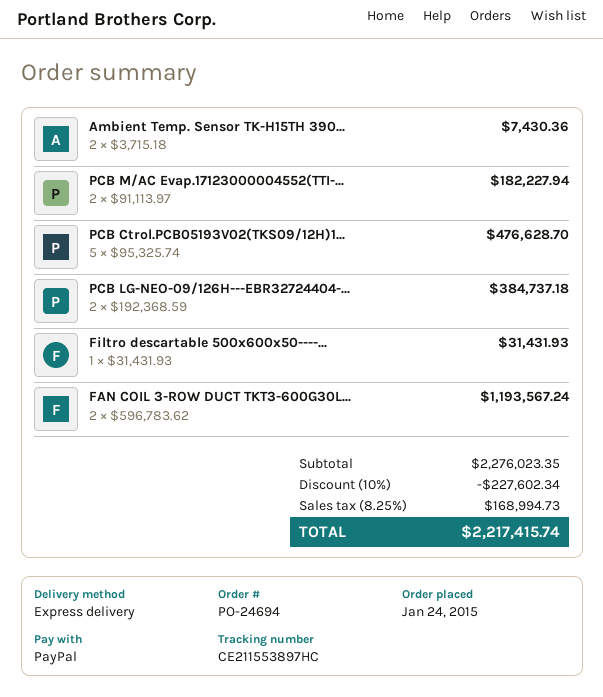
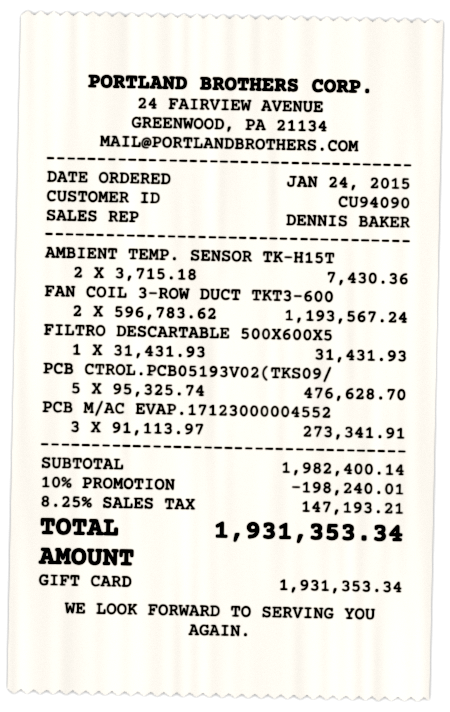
payment method: PayPal -> gift card
PCB M/AC Evap.17123000004552(TTI-...: 2 x 91113.97 = 182227.94 -> 3 x 91113.97 = 273341.91
PCB LG-NEO-09/126H---EBR32724404-...: 2 x 192368.59 = 384737.18 -> none
subtotal: 2276023.35 -> 1982400.14
discount: 10% = 227602.34 -> 10% = 198240.01
tax: 8.25% = 168994.73 -> 8.25% = 147193.21
total: 2217415.74 -> 1931353.34

